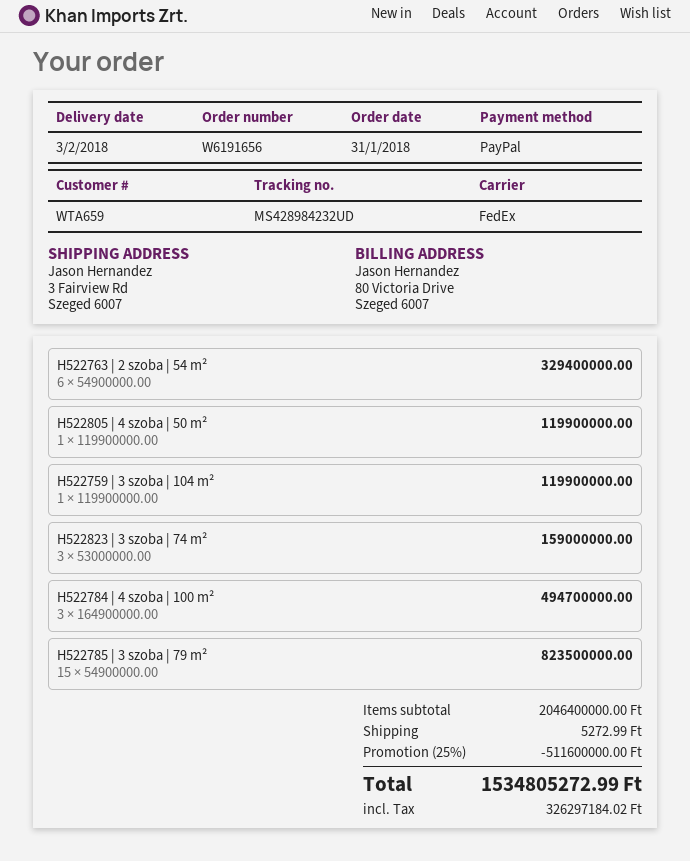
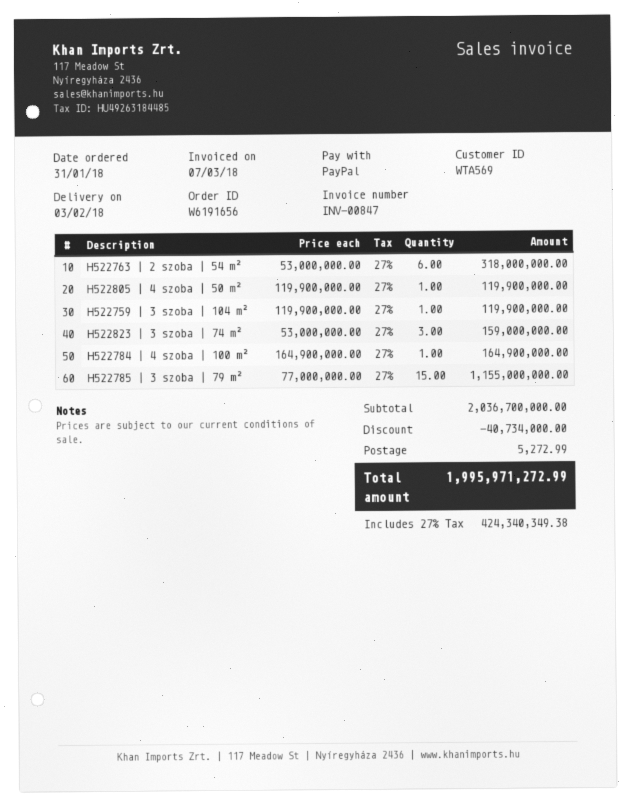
customer number: WTA659 -> WTA569
H522763 | 2 szoba | 54 m²: 6 x 54900000.00 = 329400000.00 -> 6 x 53000000.00 = 318000000.00
H522784 | 4 szoba | 100 m²: 3 x 164900000.00 = 494700000.00 -> 1 x 164900000.00 = 164900000.00
H522785 | 3 szoba | 79 m²: 15 x 54900000.00 = 823500000.00 -> 15 x 77000000.00 = 1155000000.00
subtotal: 2046400000.00 -> 2036700000.00
discount: 511600000.00 -> 40734000.00
tax: 326297184.02 -> 424340349.38
total: 1534805272.99 -> 1995971272.99

